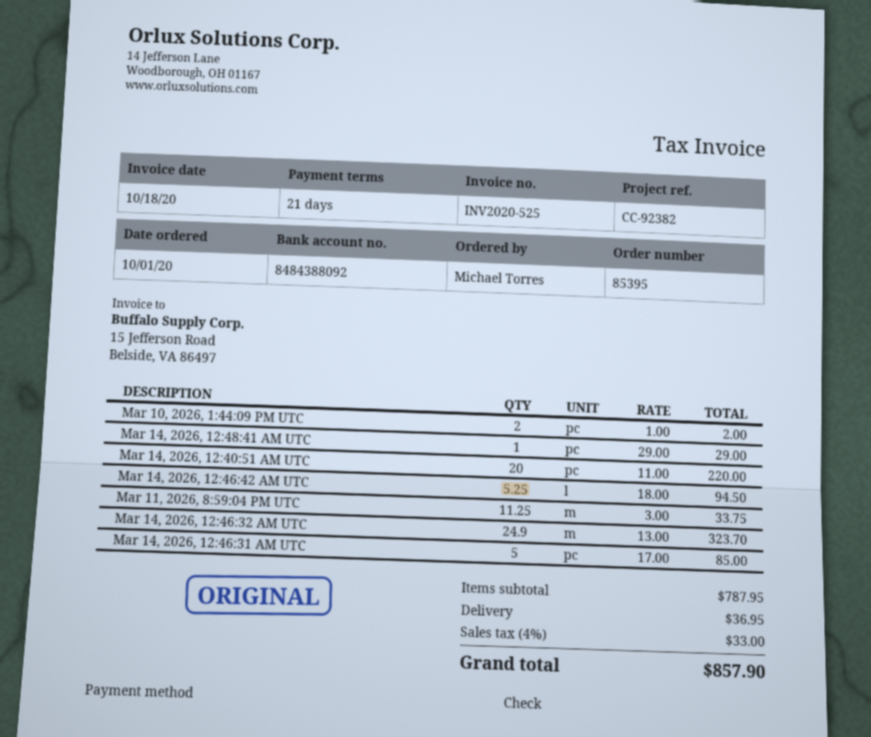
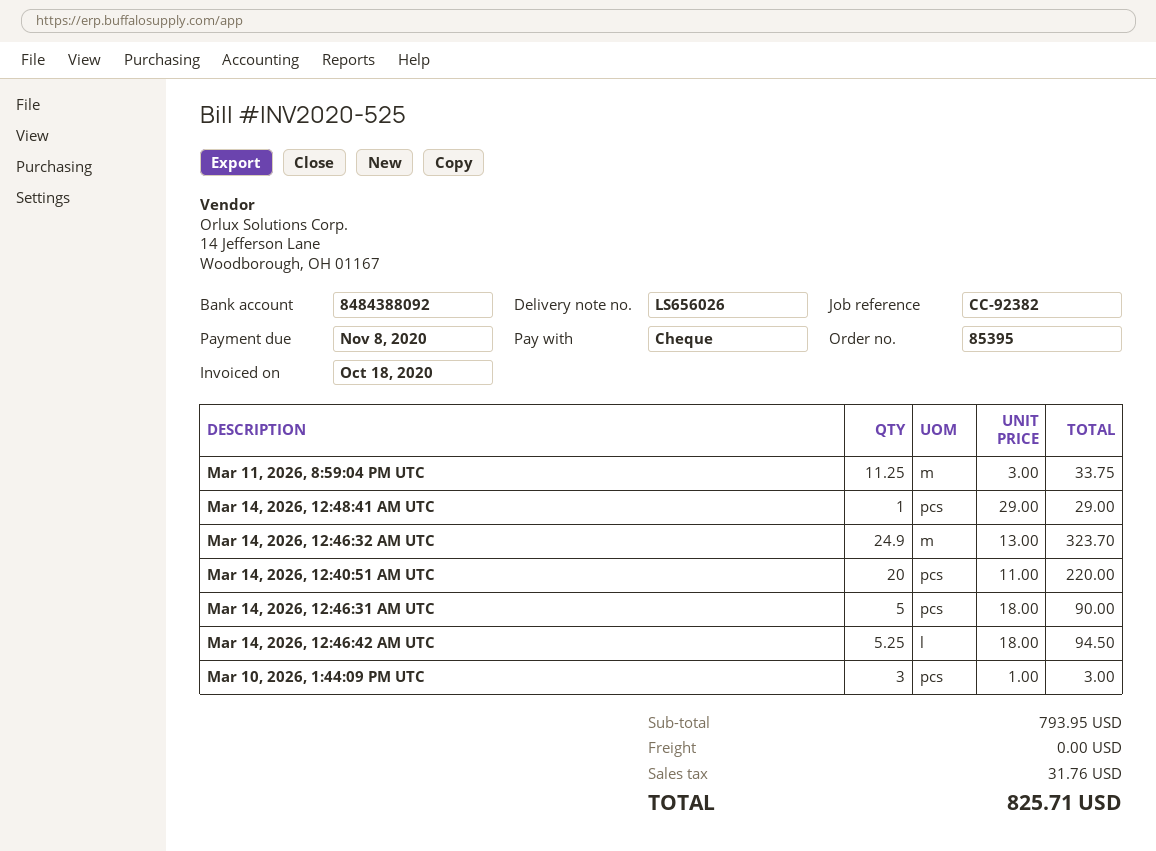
Mar 10, 2026, 1:44:09 PM UTC: 2 x 1.00 = 2.00 -> 3 x 1.00 = 3.00
Mar 14, 2026, 12:46:31 AM UTC: 5 x 17.00 = 85.00 -> 5 x 18.00 = 90.00
subtotal: 787.95 -> 793.95
shipping: 36.95 -> 0.00
tax: 33.00 -> 31.76
total: 857.90 -> 825.71

